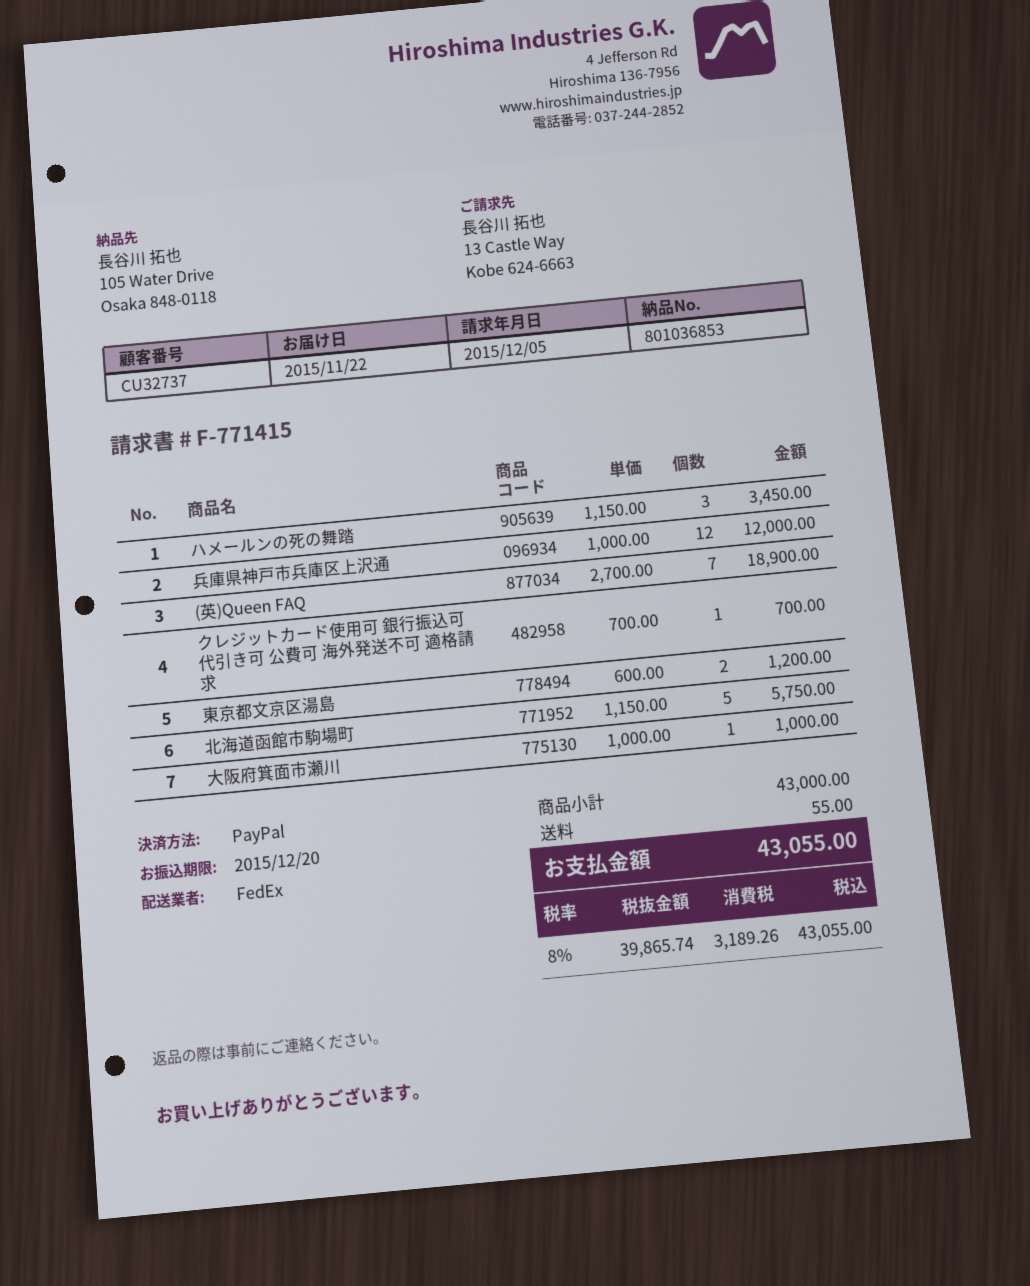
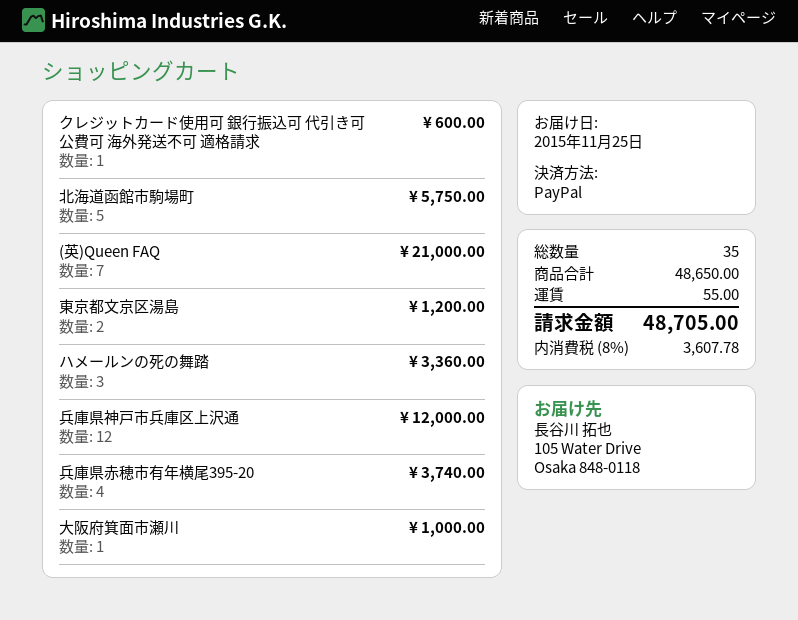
delivery date: 2015-11-22 -> 2015-11-25
ハメールンの死の舞踏: 3 for 3450.00 -> 3 for 3360.00
(英)Queen FAQ: 7 for 18900.00 -> 7 for 21000.00
クレジットカード使用可 銀行振込可 代引き可 公費可 海外発送不可 適格請求: 1 for 700.00 -> 1 for 600.00
兵庫県赤穂市有年横尾395-20: none -> 4 for 3740.00
subtotal: 43000.00 -> 48650.00
tax: 8% = 3189.26 -> 8% = 3607.78
total: 43055.00 -> 48705.00

